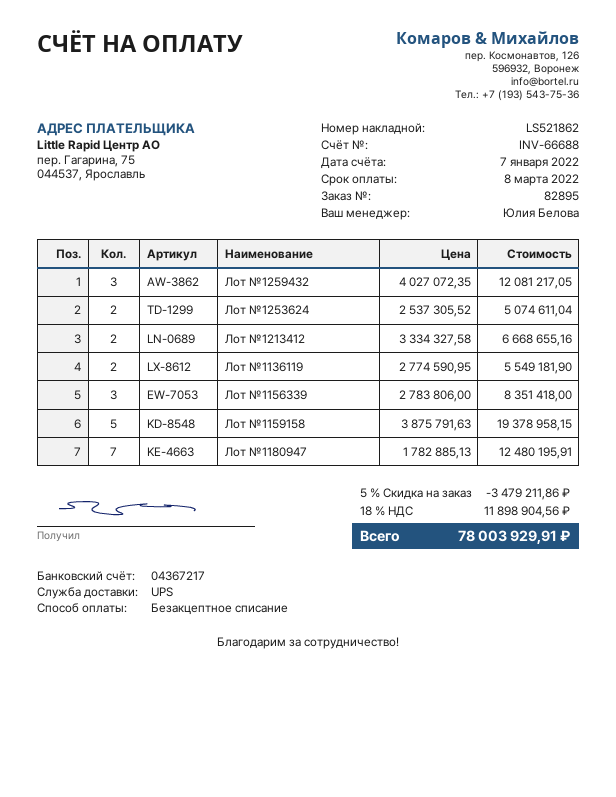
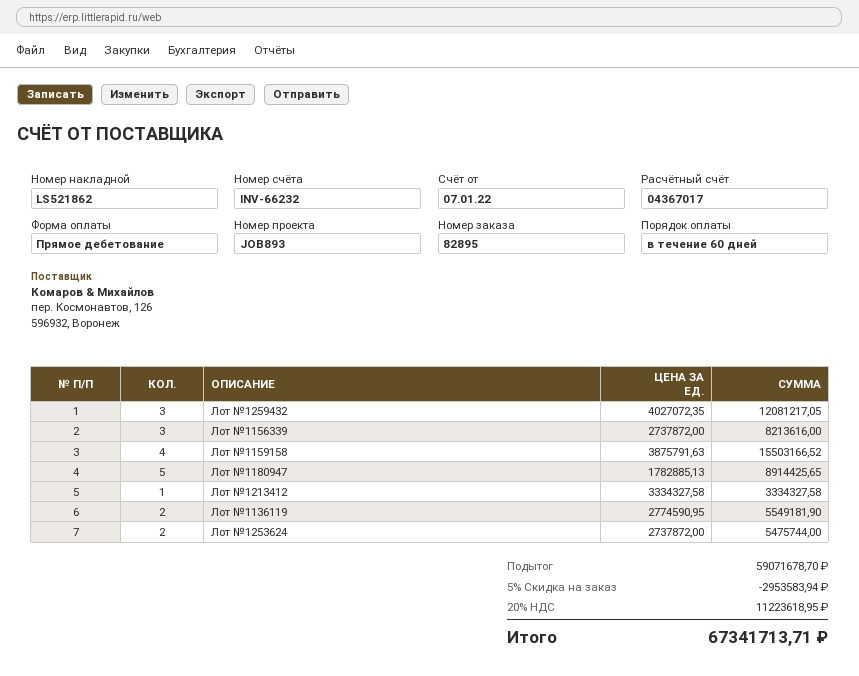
invoice number: INV-66688 -> INV-66232
bank account: 04367217 -> 04367017
Лот №1253624: 2 x 2537305.52 = 5074611.04 -> 2 x 2737872.00 = 5475744.00
Лот №1213412: 2 x 3334327.58 = 6668655.16 -> 1 x 3334327.58 = 3334327.58
Лот №1156339: 3 x 2783806.00 = 8351418.00 -> 3 x 2737872.00 = 8213616.00
Лот №1159158: 5 x 3875791.63 = 19378958.15 -> 4 x 3875791.63 = 15503166.52
Лот №1180947: 7 x 1782885.13 = 12480195.91 -> 5 x 1782885.13 = 8914425.65
discount: 5% = 3479211.86 -> 5% = 2953583.94
tax: 18% = 11898904.56 -> 20% = 11223618.95
total: 78003929.91 -> 67341713.71

